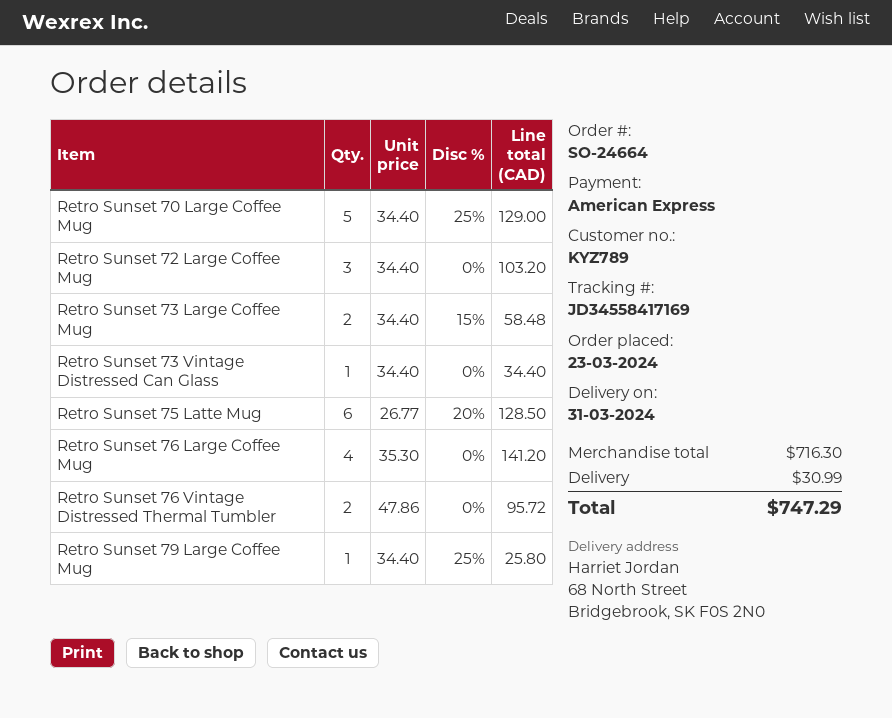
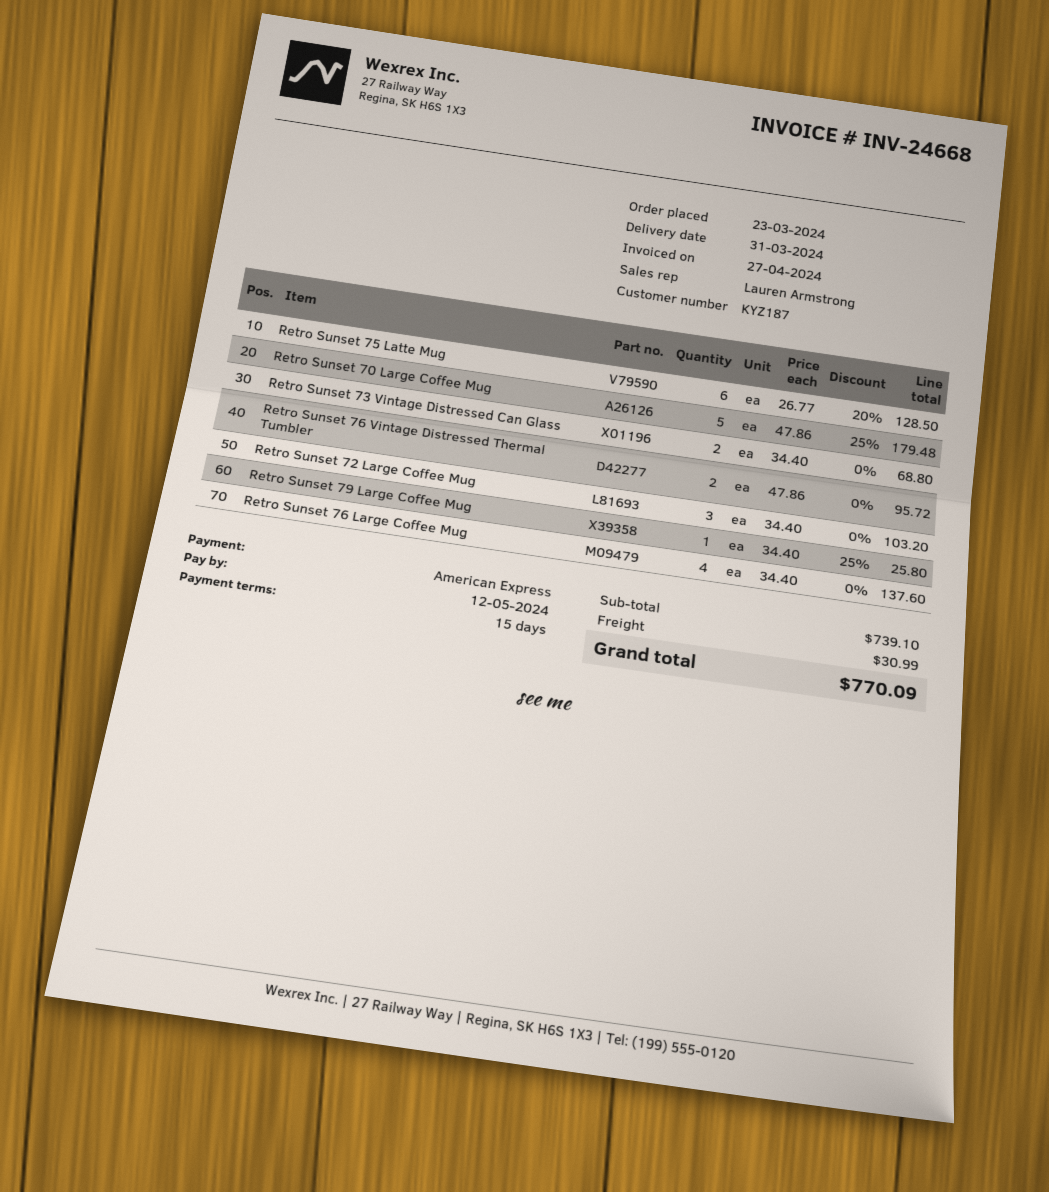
customer number: KYZ789 -> KYZ187
Retro Sunset 70 Large Coffee Mug: 5 x 34.40 - 25% = 129.00 -> 5 x 47.86 - 25% = 179.48
Retro Sunset 73 Large Coffee Mug: 2 x 34.40 - 15% = 58.48 -> none
Retro Sunset 73 Vintage Distressed Can Glass: 1 x 34.40 = 34.40 -> 2 x 34.40 = 68.80
Retro Sunset 76 Large Coffee Mug: 4 x 35.30 = 141.20 -> 4 x 34.40 = 137.60
subtotal: 716.30 -> 739.10
total: 747.29 -> 770.09

